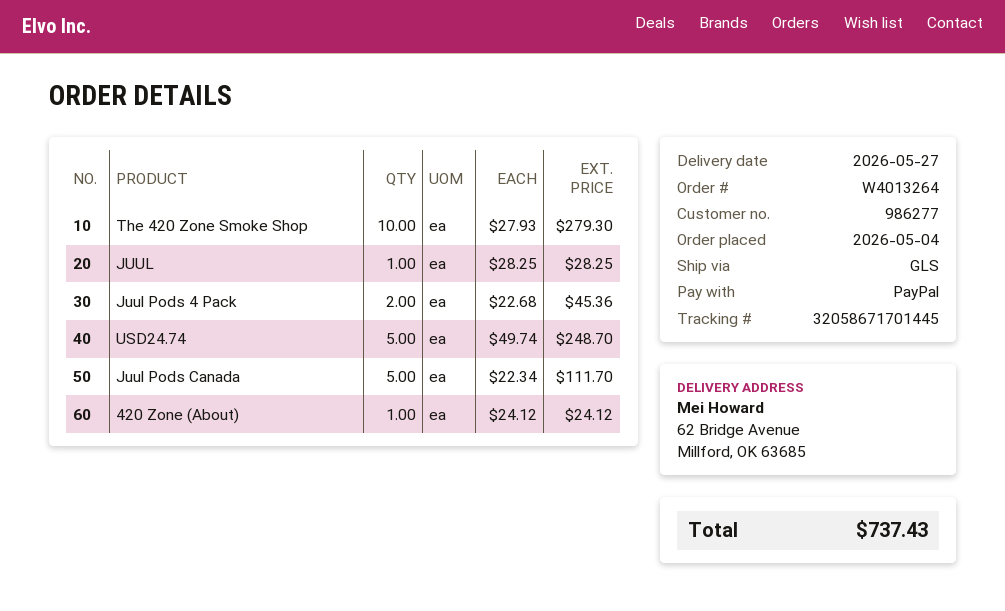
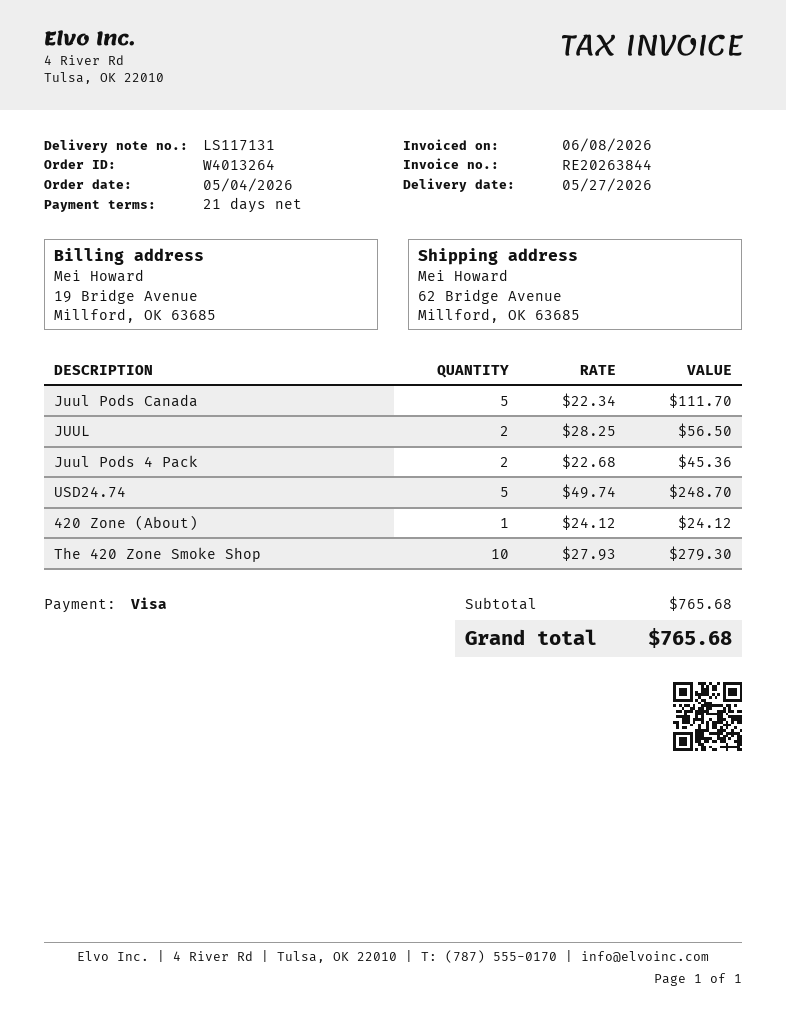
payment method: PayPal -> Visa
JUUL: 1 x 28.25 = 28.25 -> 2 x 28.25 = 56.50
total: 737.43 -> 765.68

